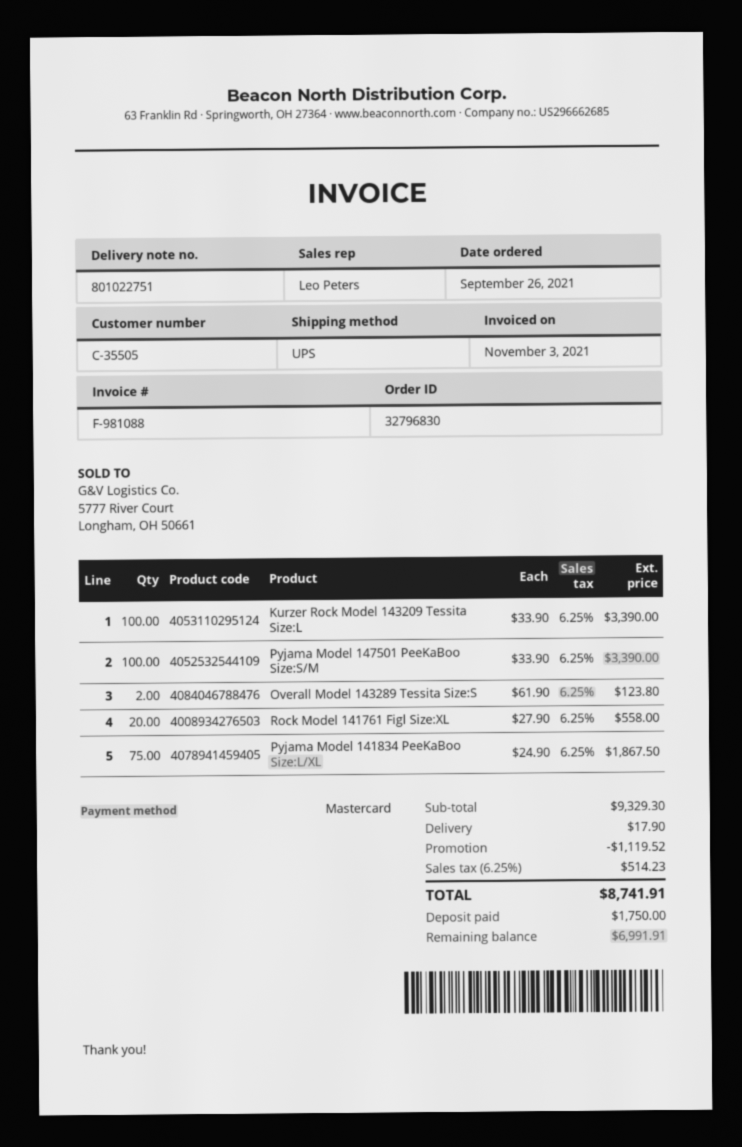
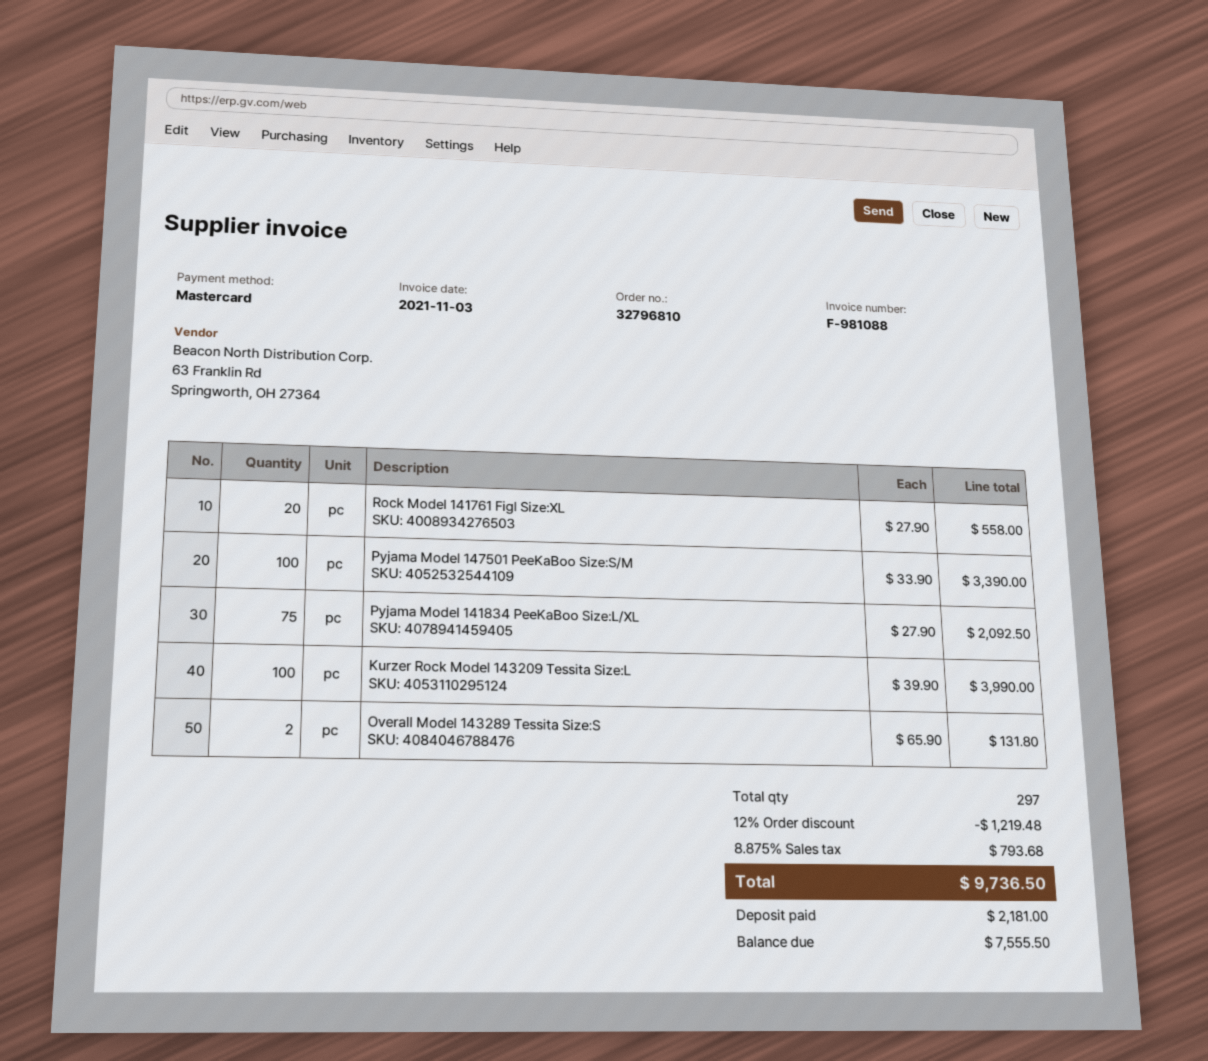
order number: 32796830 -> 32796810
Kurzer Rock Model 143209 Tessita Size:L: 100 x 33.90 = 3390.00 -> 100 x 39.90 = 3990.00
Overall Model 143289 Tessita Size:S: 2 x 61.90 = 123.80 -> 2 x 65.90 = 131.80
Pyjama Model 141834 PeeKaBoo Size:L/XL: 75 x 24.90 = 1867.50 -> 75 x 27.90 = 2092.50
discount: 1119.52 -> 1219.48
shipping: 17.90 -> none
tax: 6.25% = 514.23 -> 8.875% = 793.68
total: 8741.91 -> 9736.50
deposit: 1750.00 -> 2181.00
balance: 6991.91 -> 7555.50

